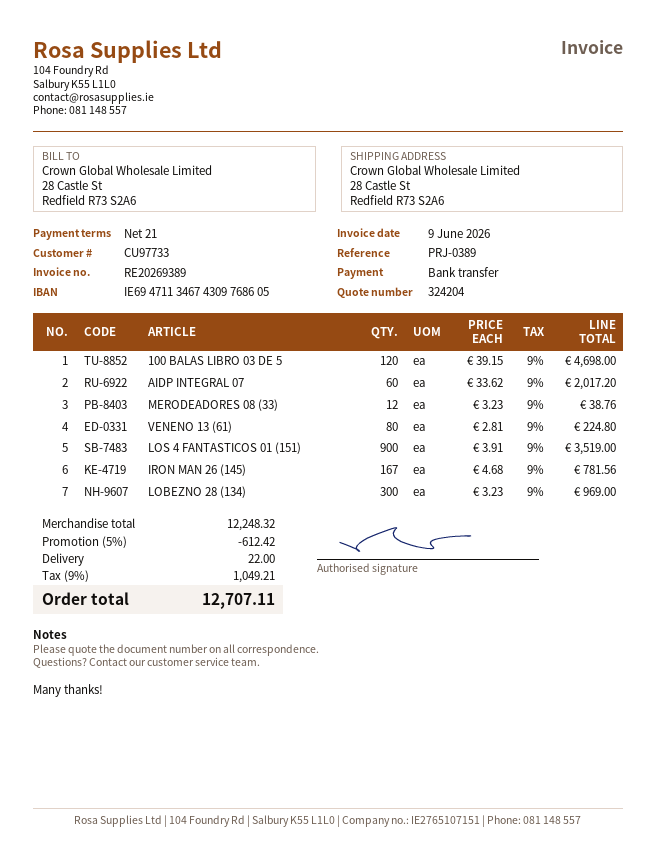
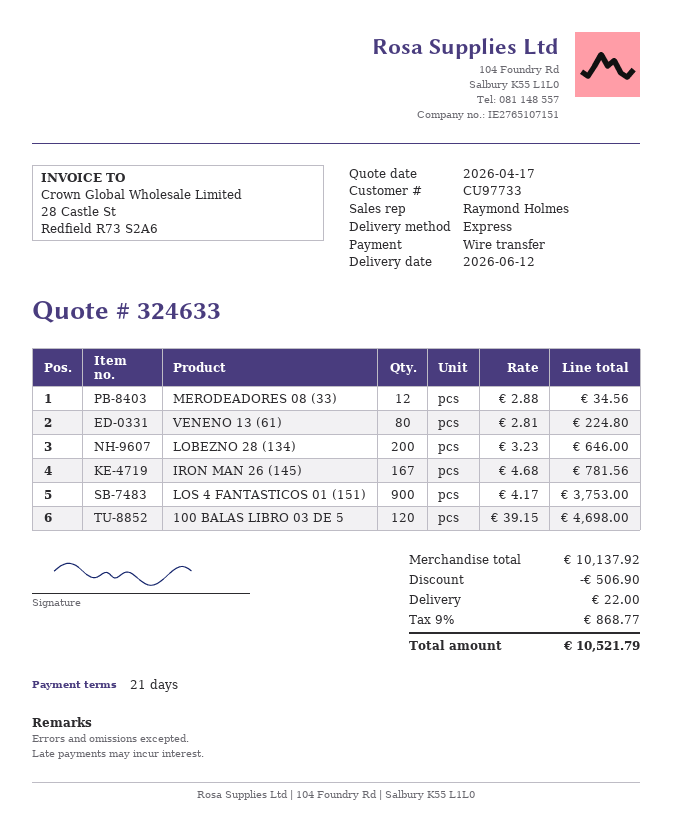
quote number: 324204 -> 324633
AIDP INTEGRAL 07: 60 x 33.62 = 2017.20 -> none
MERODEADORES 08 (33): 12 x 3.23 = 38.76 -> 12 x 2.88 = 34.56
LOS 4 FANTASTICOS 01 (151): 900 x 3.91 = 3519.00 -> 900 x 4.17 = 3753.00
LOBEZNO 28 (134): 300 x 3.23 = 969.00 -> 200 x 3.23 = 646.00
subtotal: 12248.32 -> 10137.92
discount: 612.42 -> 506.90
tax: 9% = 1049.21 -> 9% = 868.77
total: 12707.11 -> 10521.79

